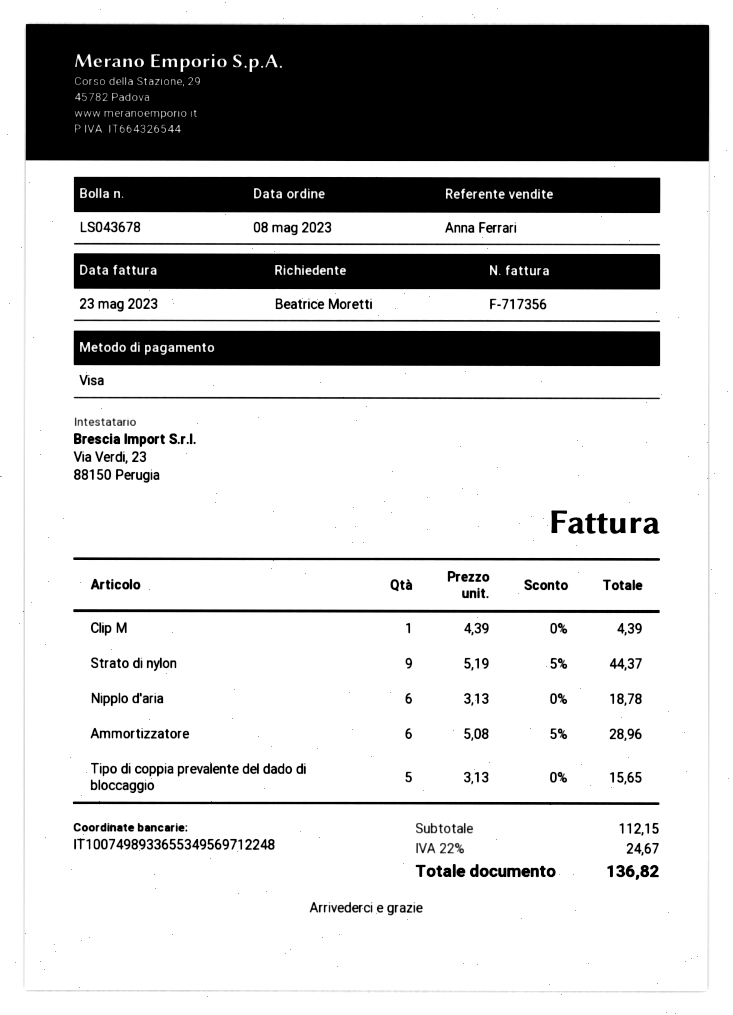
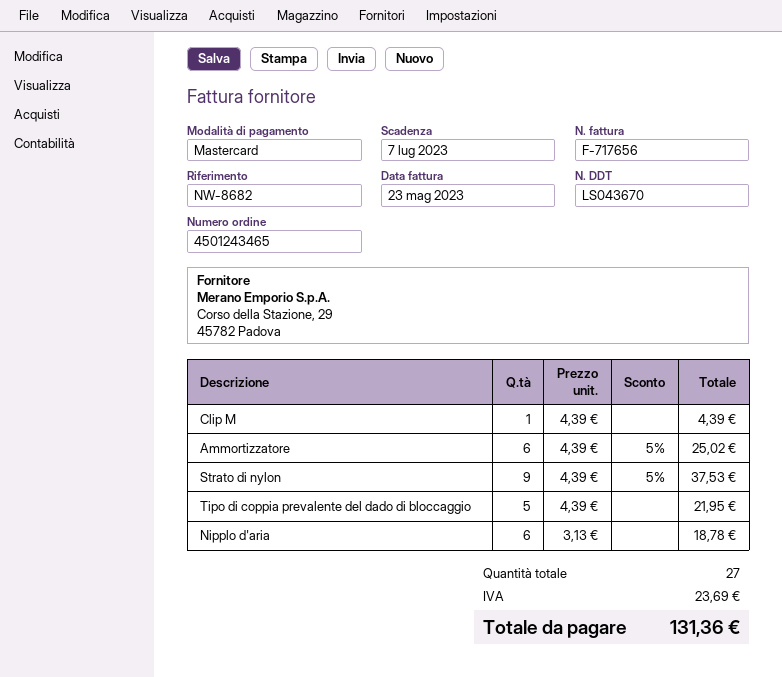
delivery note number: LS043678 -> LS043670
invoice number: F-717356 -> F-717656
payment method: Visa -> Mastercard
Strato di nylon: 9 x 5.19 - 5% = 44.37 -> 9 x 4.39 - 5% = 37.53
Ammortizzatore: 6 x 5.08 - 5% = 28.96 -> 6 x 4.39 - 5% = 25.02
Tipo di coppia prevalente del dado di bloccaggio: 5 x 3.13 = 15.65 -> 5 x 4.39 = 21.95
tax: 24.67 -> 23.69
total: 136.82 -> 131.36

